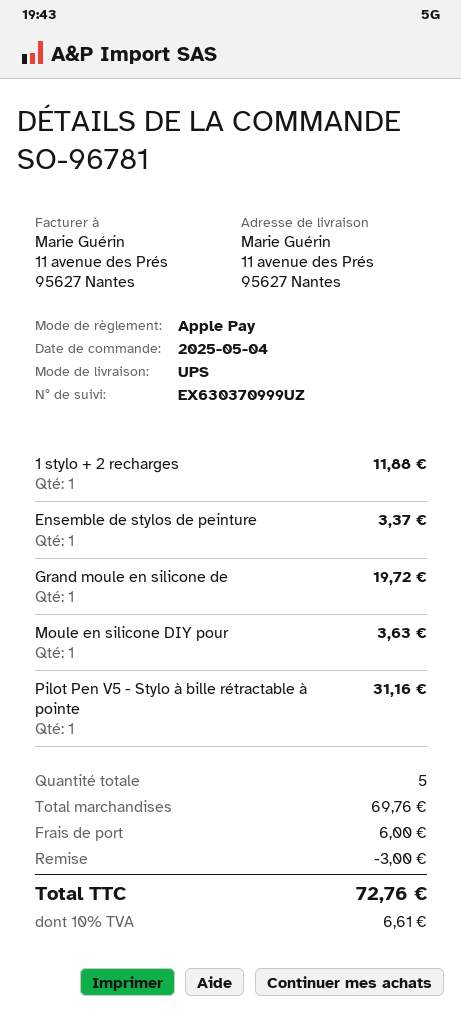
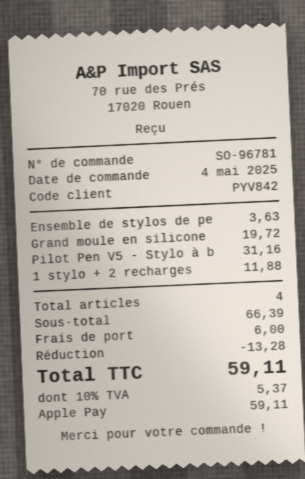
Ensemble de stylos de peinture: 1 for 3.37 -> 1 for 3.63
Moule en silicone DIY pour: 1 for 3.63 -> none
total quantity: 5 -> 4
subtotal: 69.76 -> 66.39
discount: 3.00 -> 13.28
tax: 10% = 6.61 -> 10% = 5.37
total: 72.76 -> 59.11

